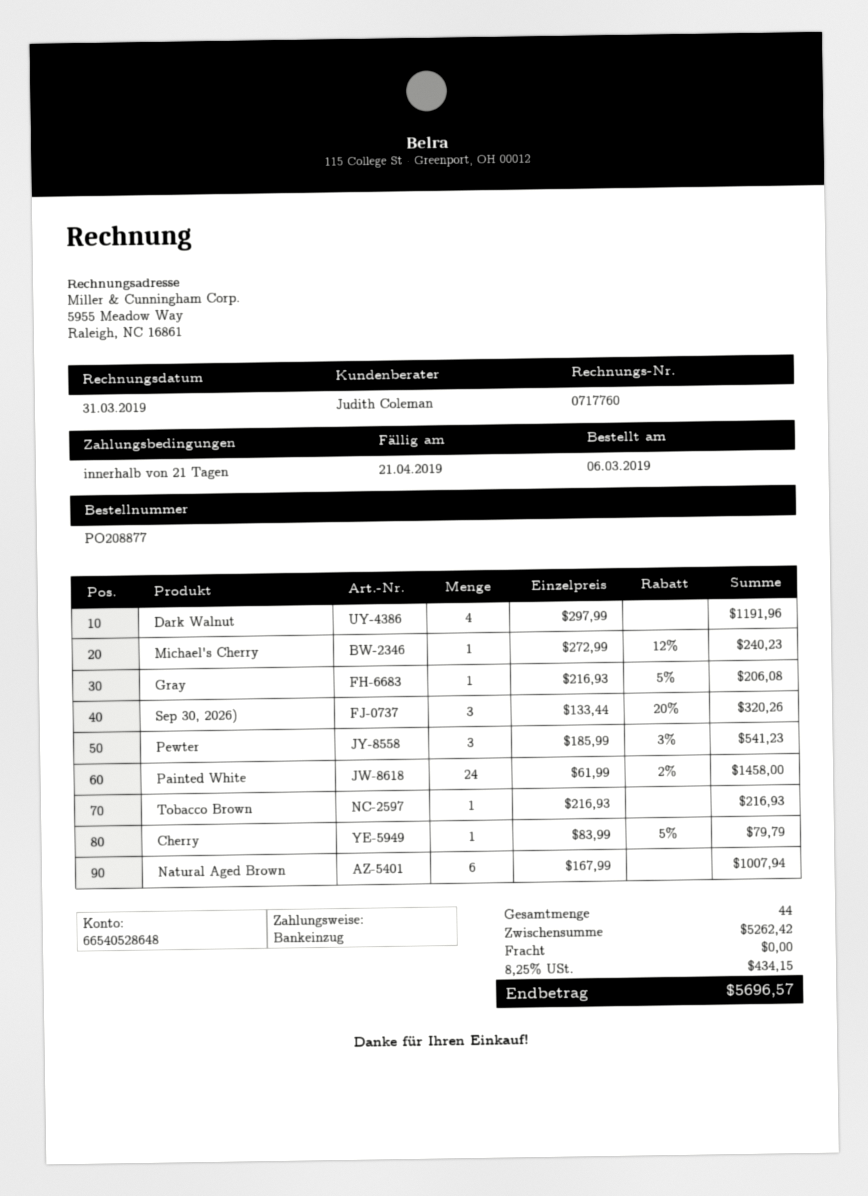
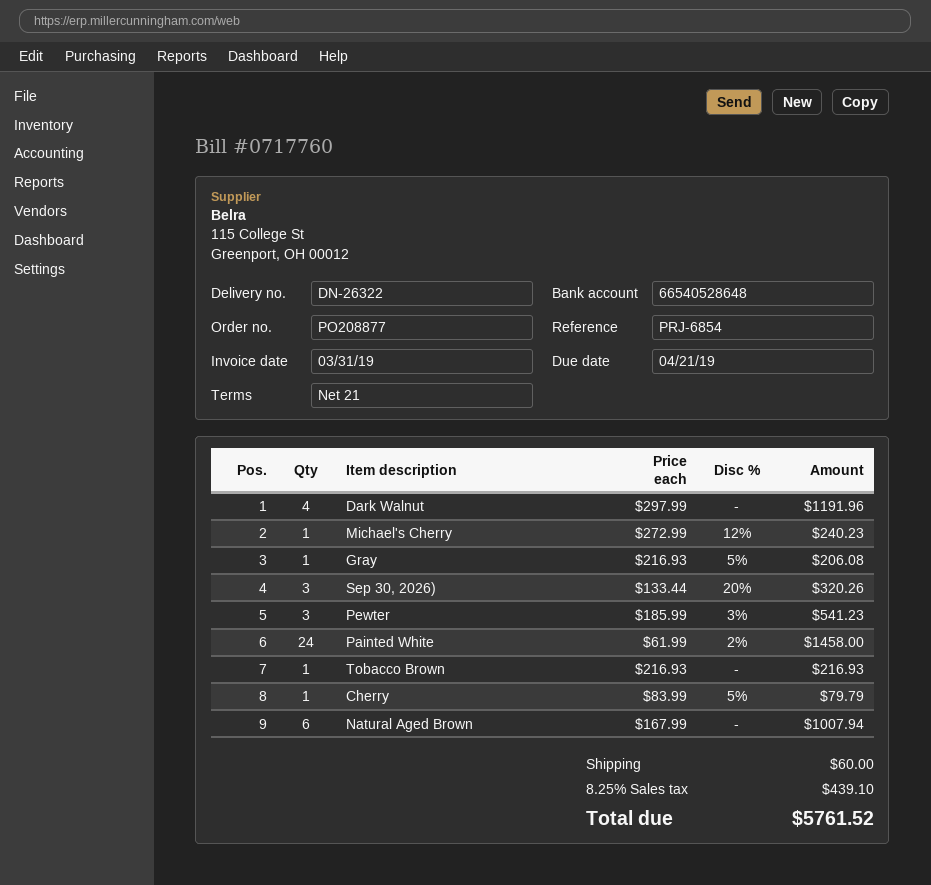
shipping: 0.00 -> 60.00
tax: 8.25% = 434.15 -> 8.25% = 439.10
total: 5696.57 -> 5761.52

